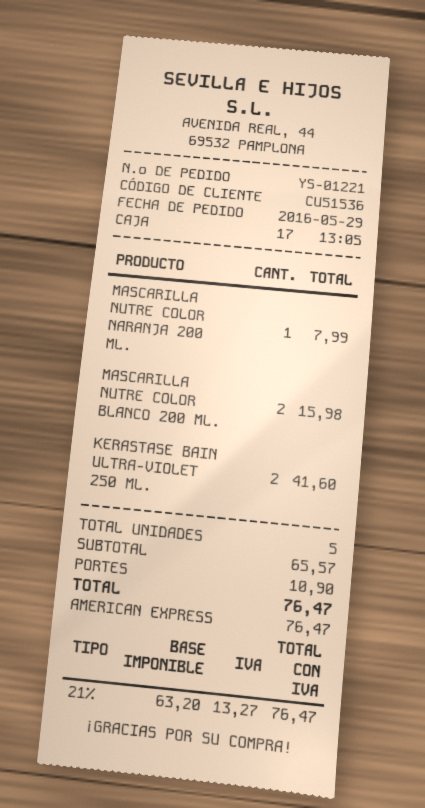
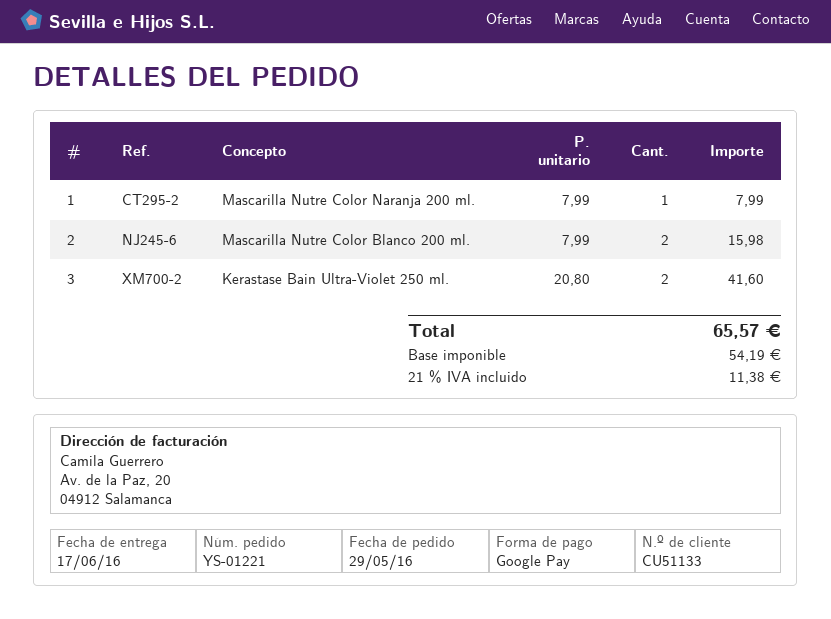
customer number: CU51536 -> CU51133
payment method: American Express -> Google Pay
shipping: 10.90 -> none
net: 63.20 -> 54.19
tax: 21% = 13.27 -> 21% = 11.38
total: 76.47 -> 65.57

